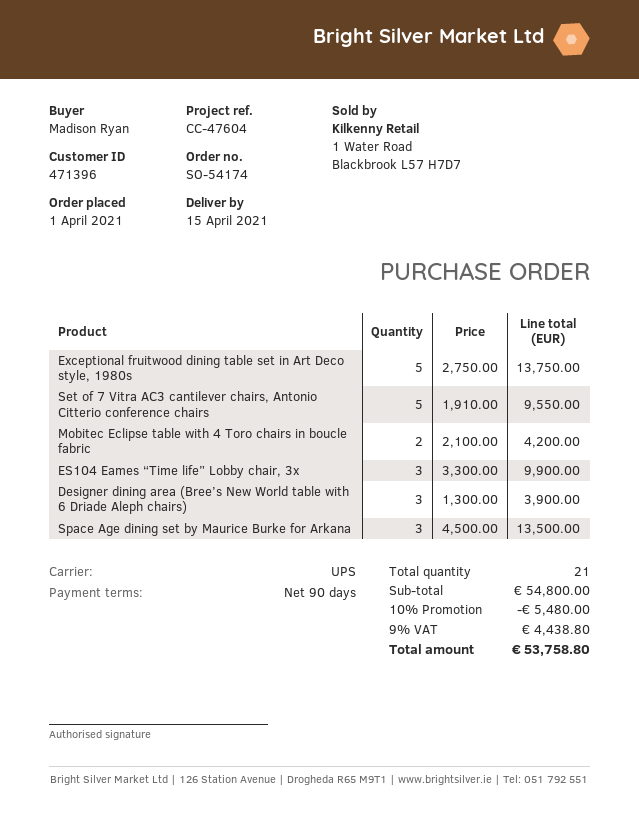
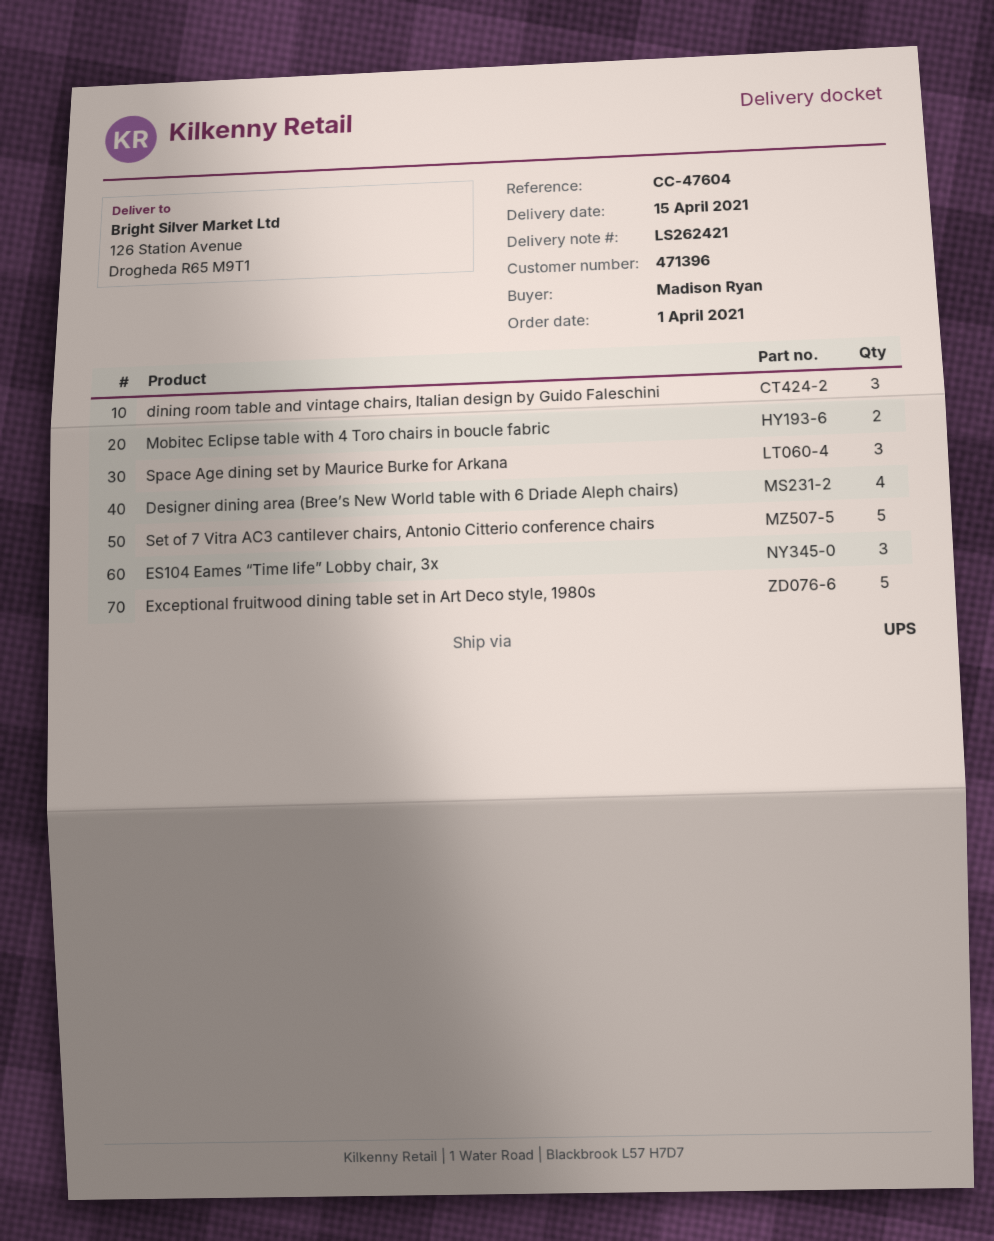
Designer dining area (Bree’s New World table with 6 Driade Aleph chairs): 3 -> 4
dining room table and vintage chairs, Italian design by Guido Faleschini: none -> 3

